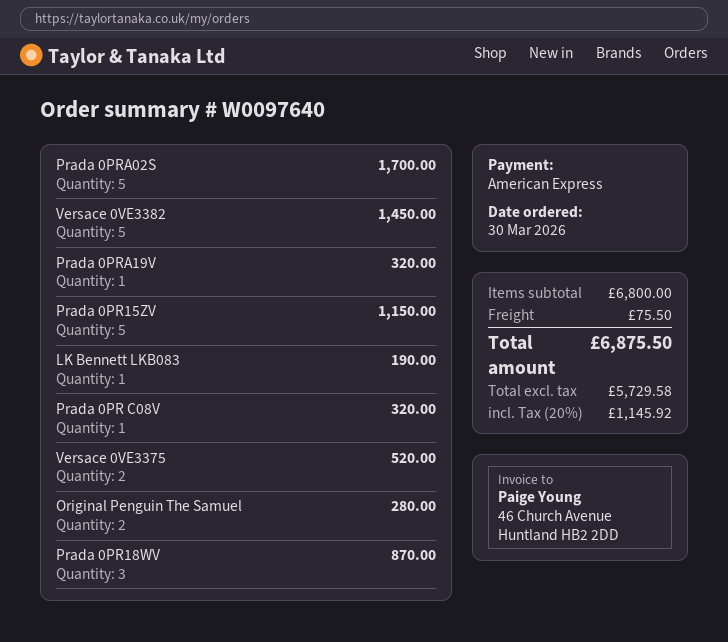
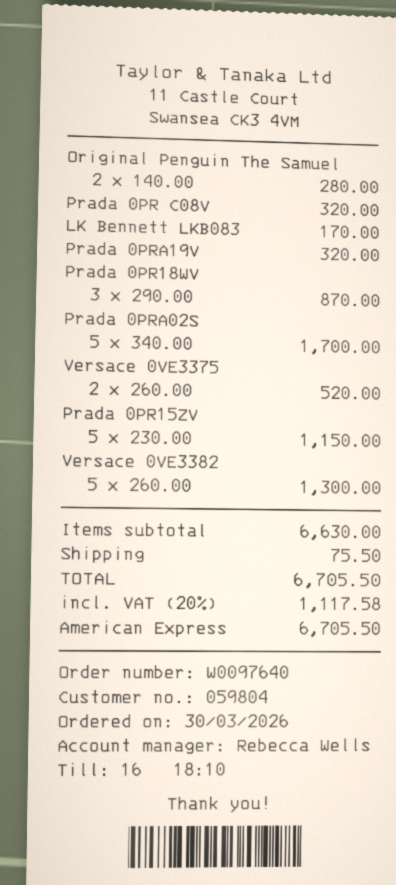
Versace 0VE3382: 5 for 1450.00 -> 5 for 1300.00
LK Bennett LKB083: 1 for 190.00 -> 1 for 170.00
subtotal: 6800.00 -> 6630.00
tax: 20% = 1145.92 -> 20% = 1117.58
total: 6875.50 -> 6705.50

